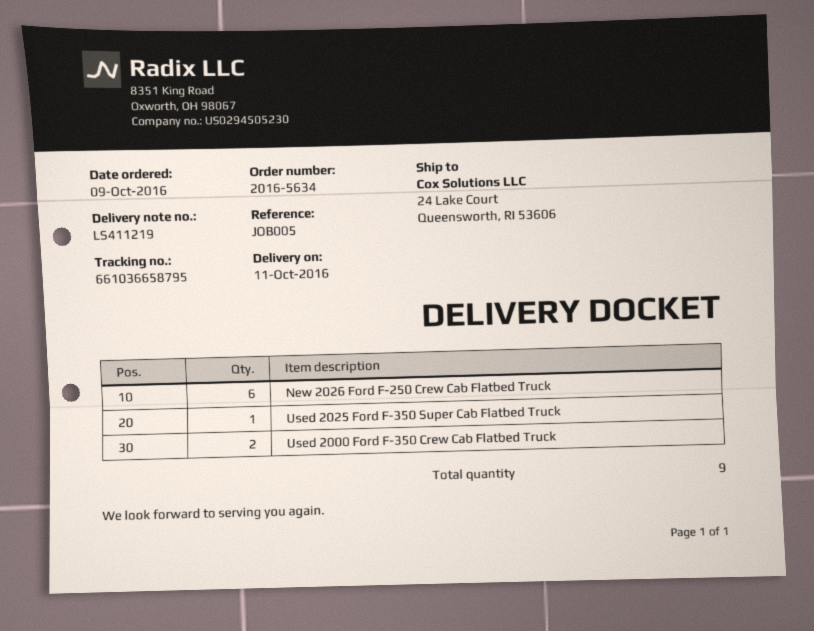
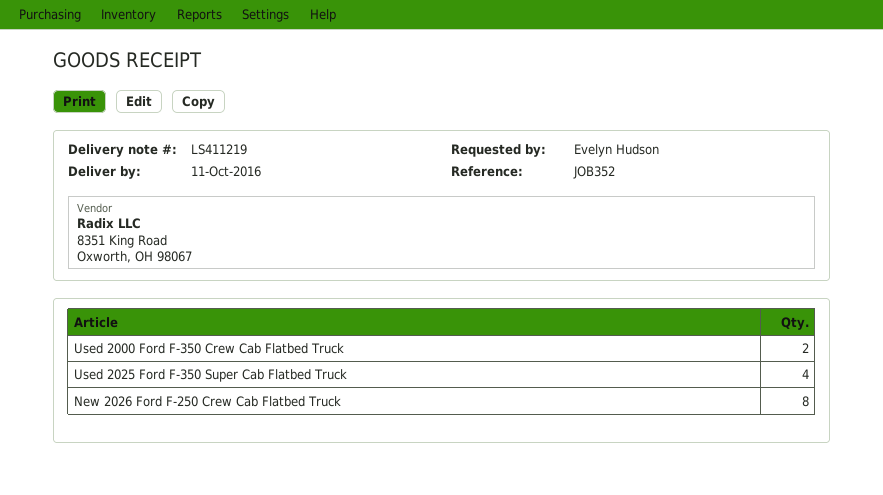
reference: JOB005 -> JOB352
New 2026 Ford F-250 Crew Cab Flatbed Truck: 6 -> 8
Used 2025 Ford F-350 Super Cab Flatbed Truck: 1 -> 4

